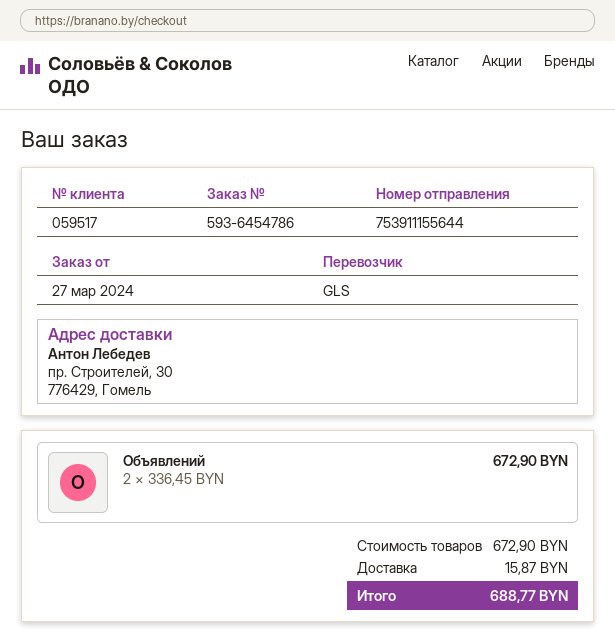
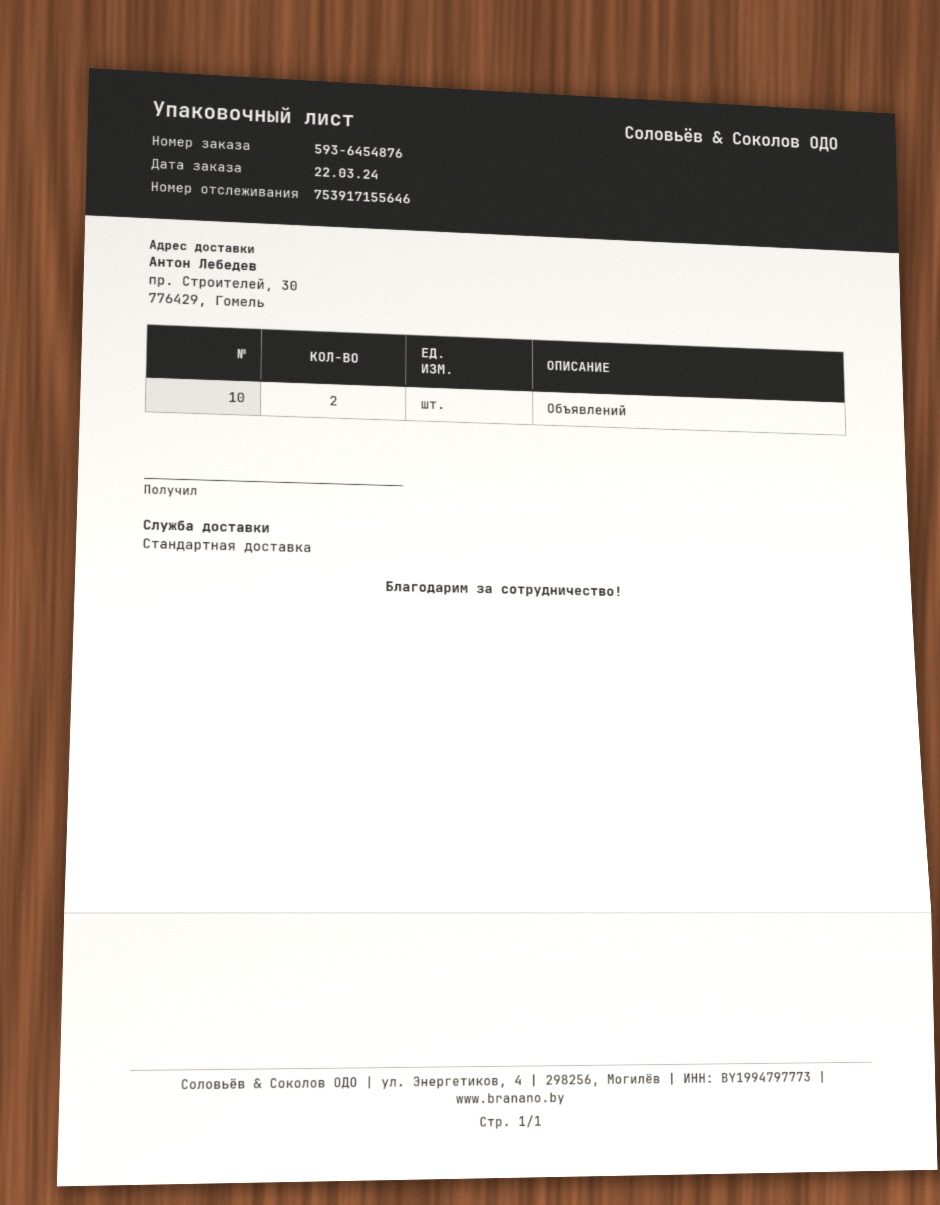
order number: 593-6454786 -> 593-6454876
order date: 2024-03-27 -> 2024-03-22
shipping method: GLS -> standard
tracking number: 753911155644 -> 753917155646

